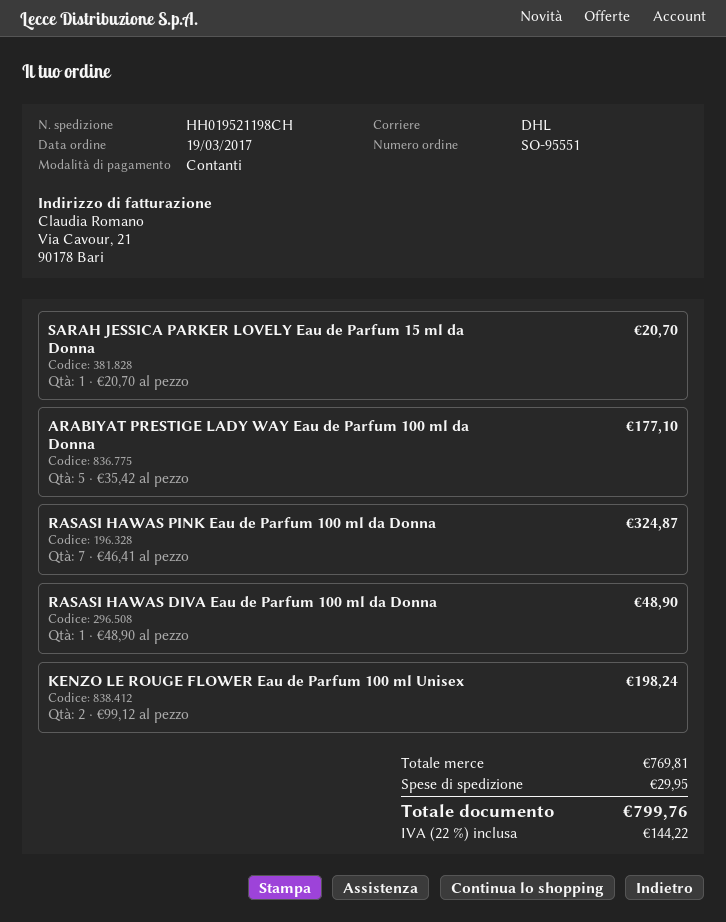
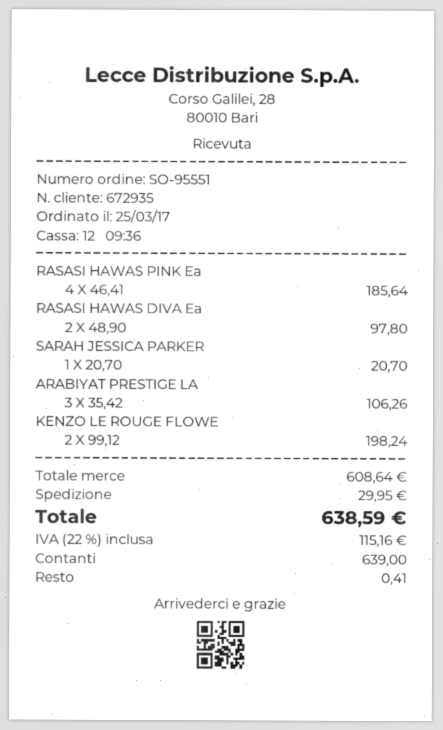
order date: 2017-03-19 -> 2017-03-25
ARABIYAT PRESTIGE LADY WAY Eau de Parfum 100 ml da Donna: 5 x 35.42 = 177.10 -> 3 x 35.42 = 106.26
RASASI HAWAS PINK Eau de Parfum 100 ml da Donna: 7 x 46.41 = 324.87 -> 4 x 46.41 = 185.64
RASASI HAWAS DIVA Eau de Parfum 100 ml da Donna: 1 x 48.90 = 48.90 -> 2 x 48.90 = 97.80
subtotal: 769.81 -> 608.64
tax: 22% = 144.22 -> 22% = 115.16
total: 799.76 -> 638.59

